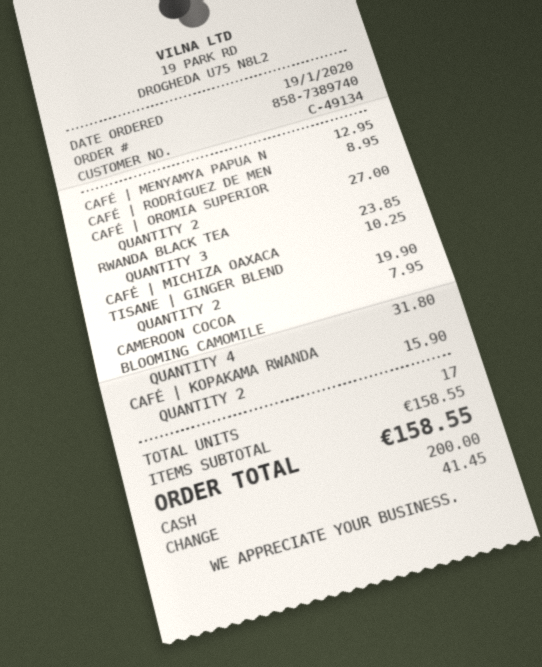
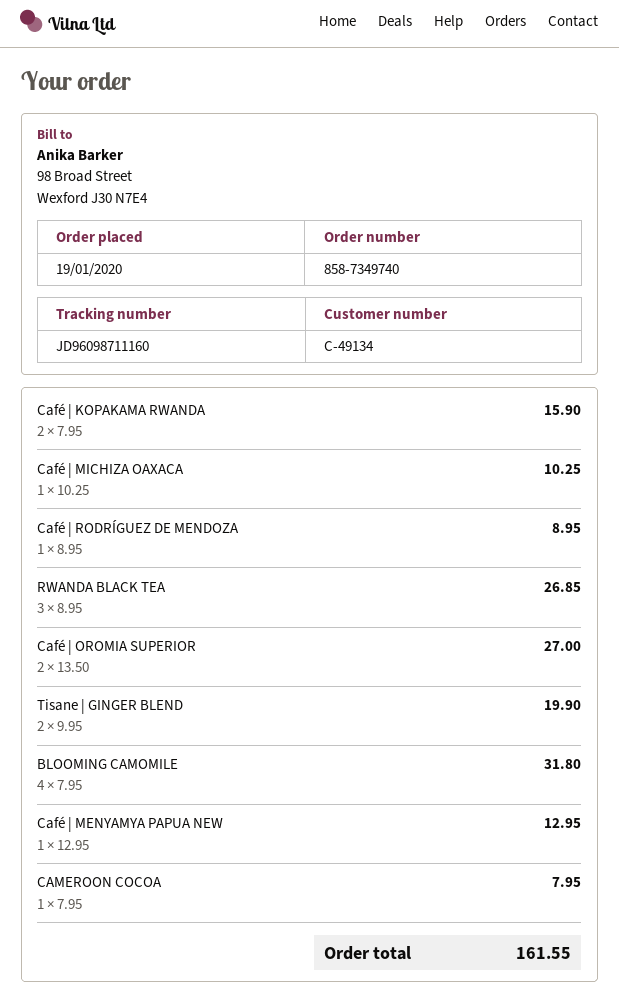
order number: 858-7389740 -> 858-7349740
RWANDA BLACK TEA: 3 for 23.85 -> 3 for 26.85
total: 158.55 -> 161.55

